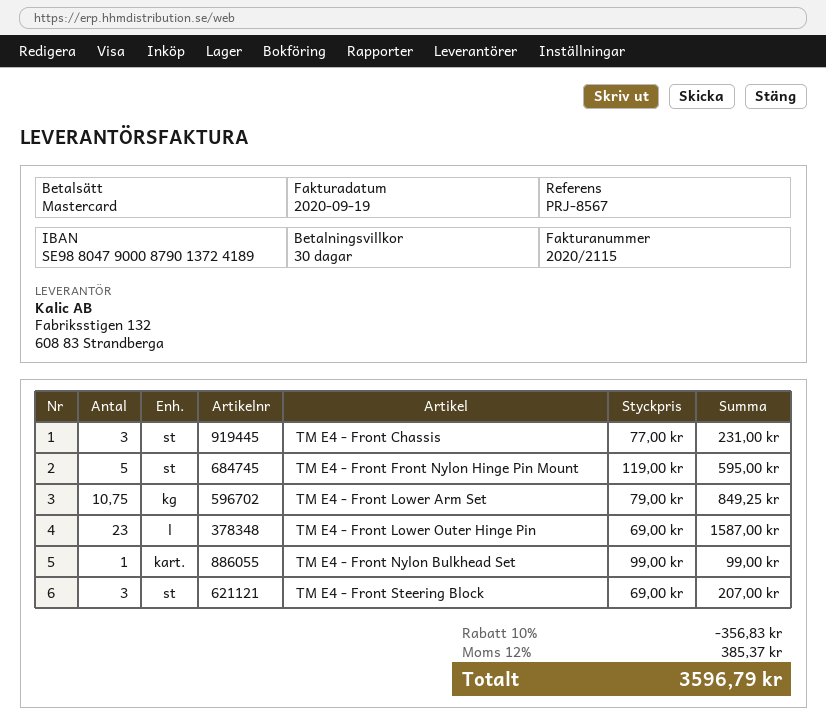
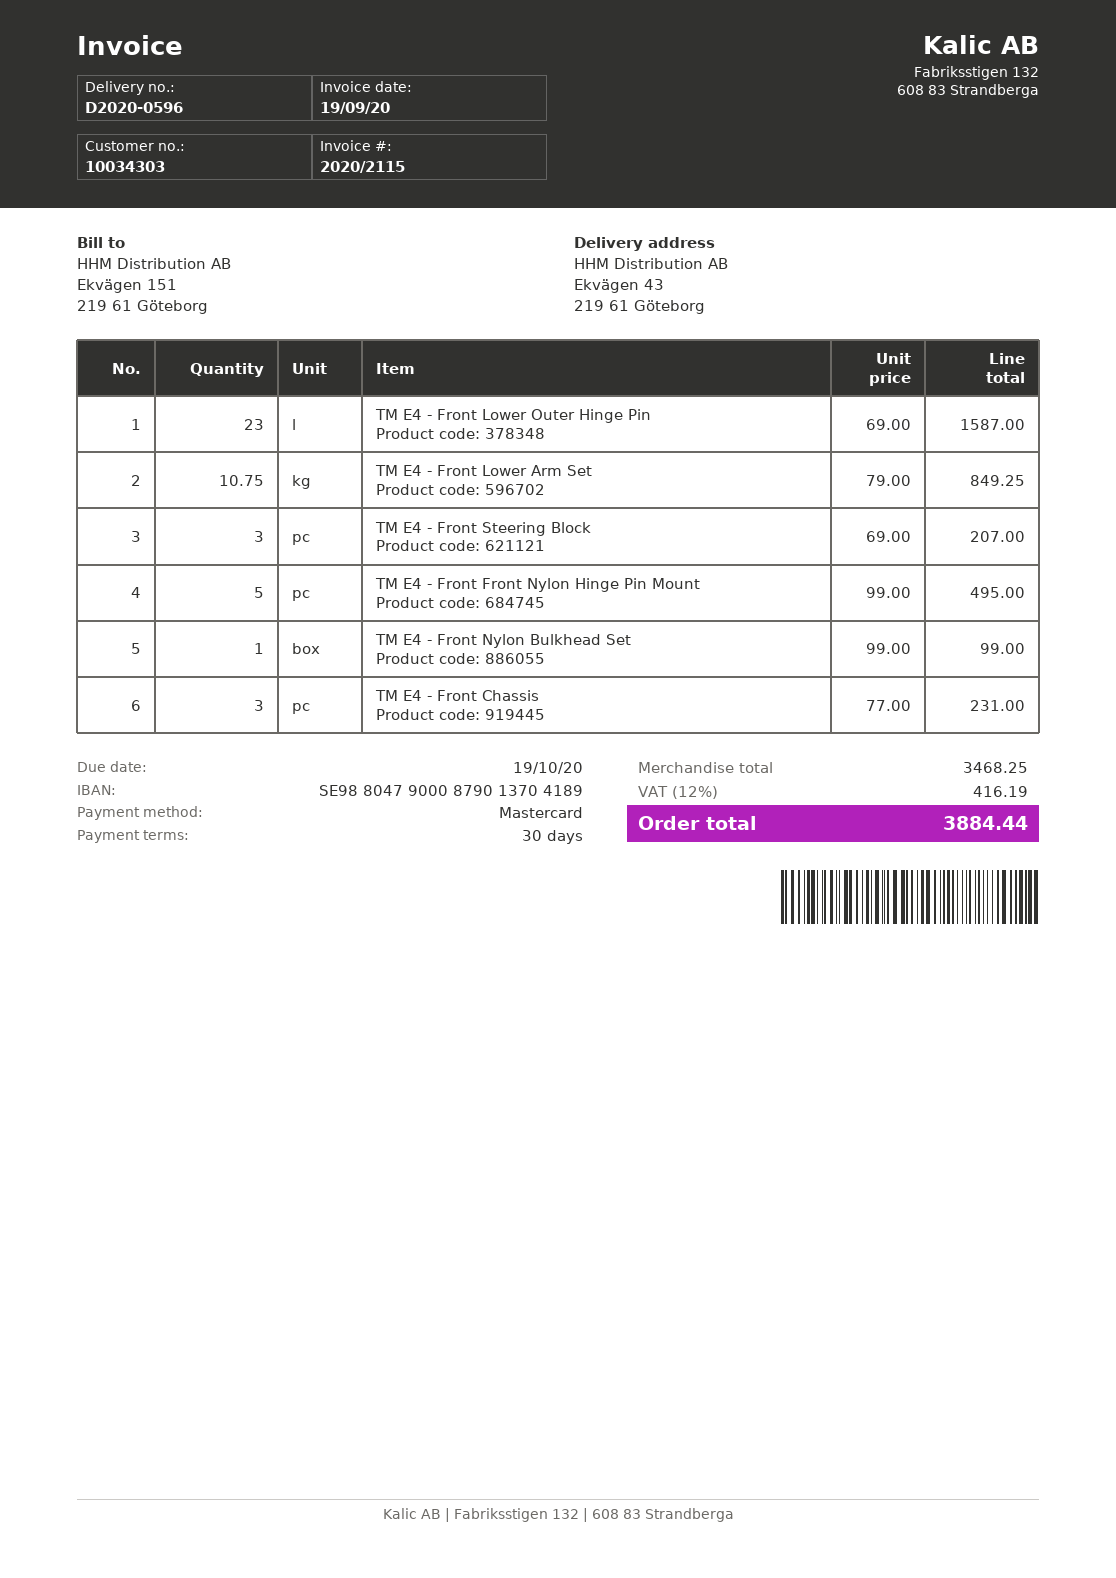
bank account: SE9880479000879013724189 -> SE9880479000879013704189
TM E4 - Front Front Nylon Hinge Pin Mount: 5 x 119.00 = 595.00 -> 5 x 99.00 = 495.00
discount: 10% = 356.83 -> none
tax: 12% = 385.37 -> 12% = 416.19
total: 3596.79 -> 3884.44

